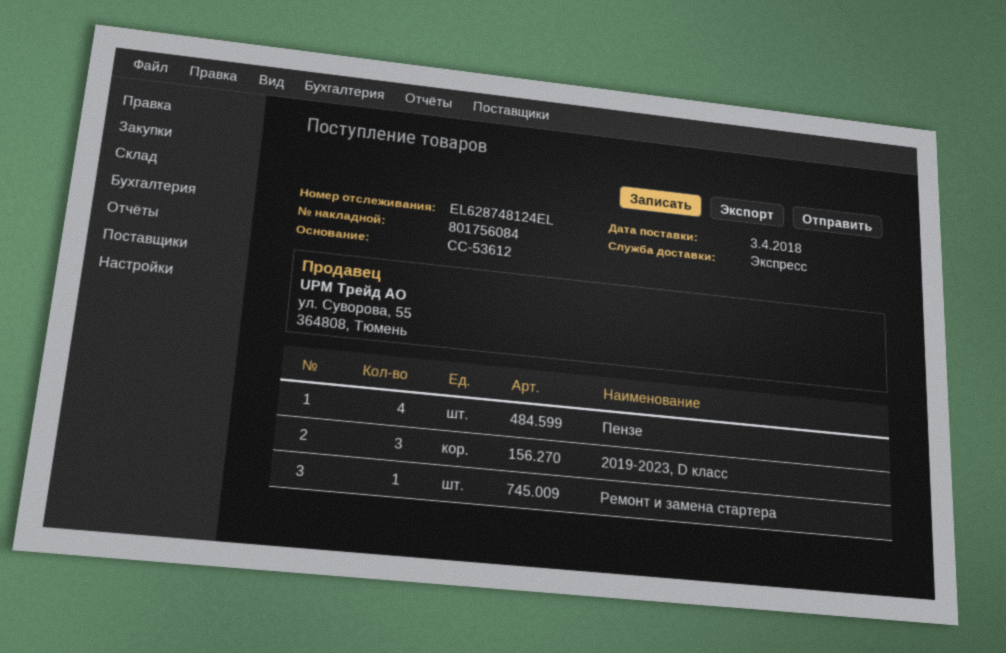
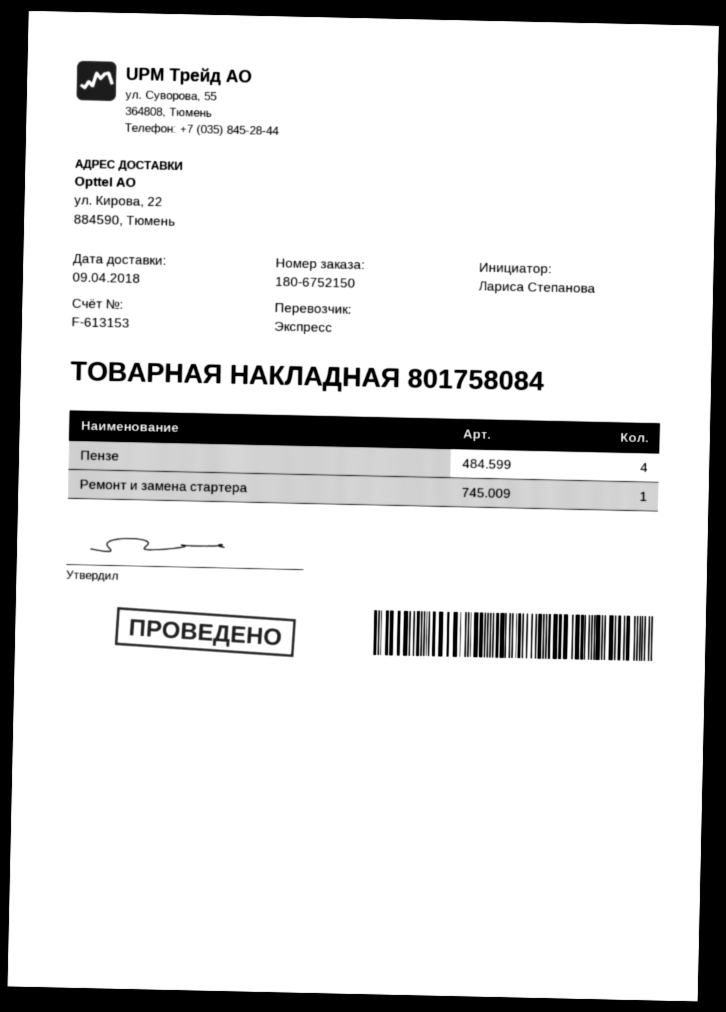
delivery note number: 801756084 -> 801758084
delivery date: 2018-04-03 -> 2018-04-09
2019-2023, D класс: 3 -> none

